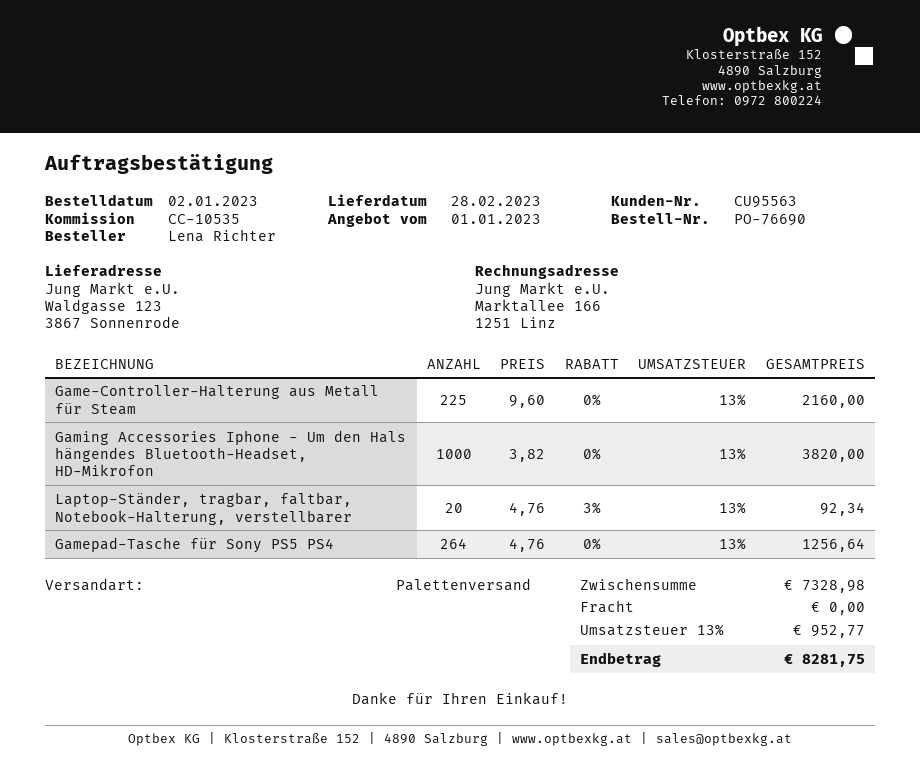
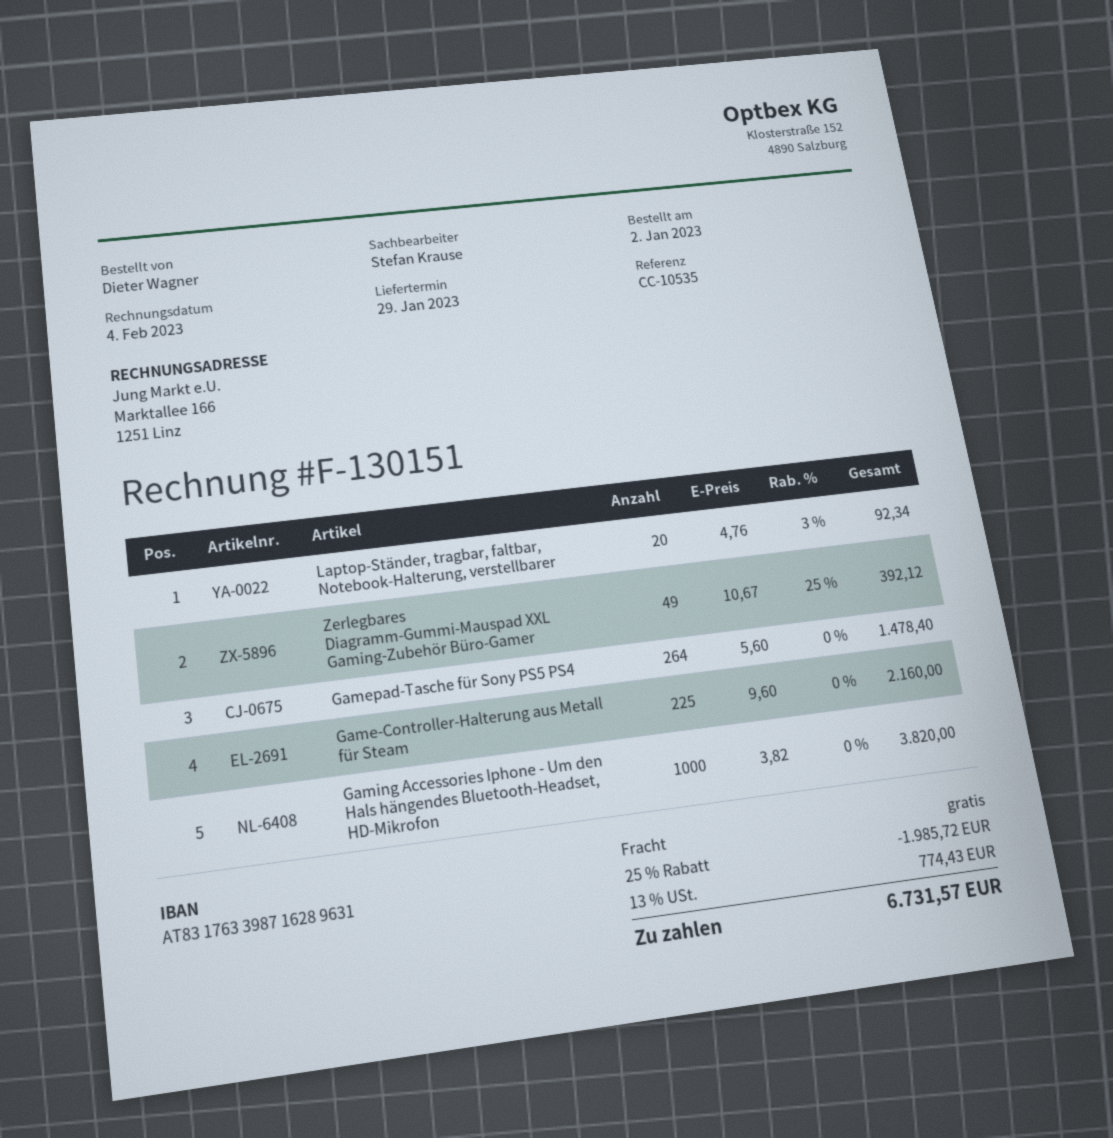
delivery date: 2023-02-28 -> 2023-01-29
ordered by: Lena Richter -> Dieter Wagner
Gamepad-Tasche für Sony PS5 PS4: 264 x 4.76 = 1256.64 -> 264 x 5.60 = 1478.40
Zerlegbares Diagramm-Gummi-Mauspad XXL Gaming-Zubehör Büro-Gamer: none -> 49 x 10.67 - 25% = 392.12
discount: none -> 25% = 1985.72
tax: 13% = 952.77 -> 13% = 774.43
total: 8281.75 -> 6731.57

